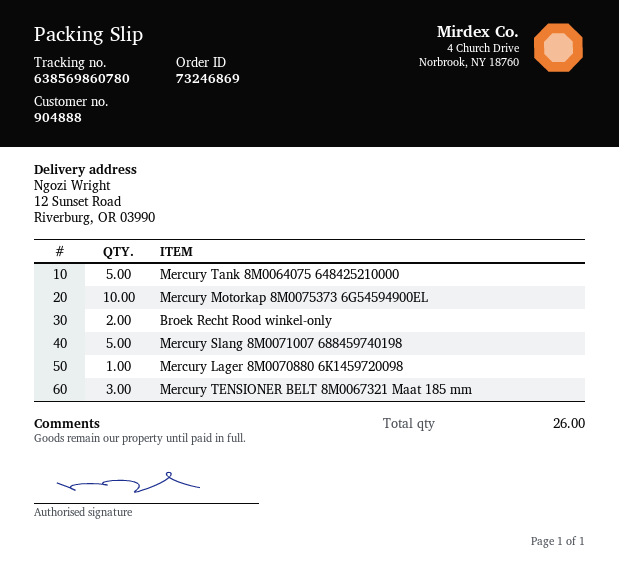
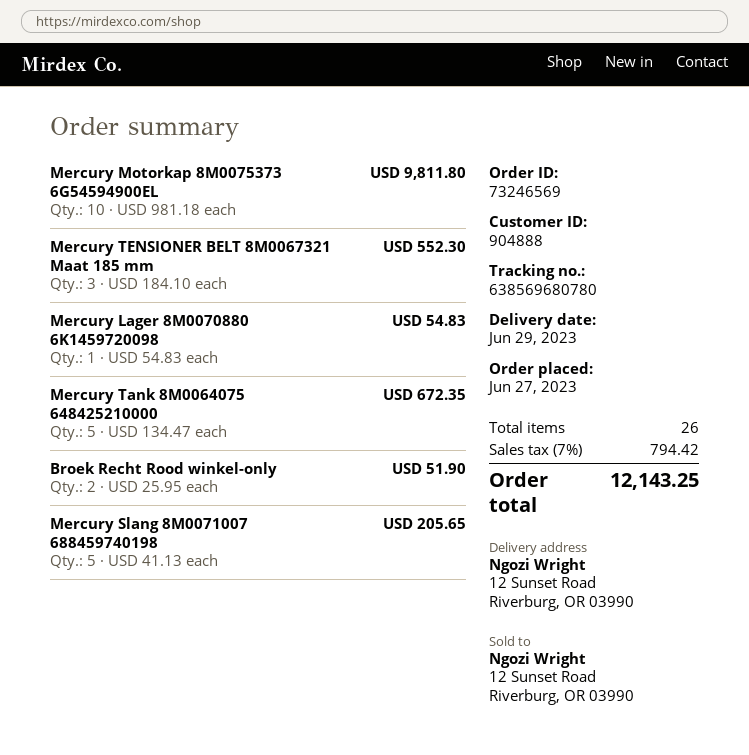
order number: 73246869 -> 73246569
tracking number: 638569860780 -> 638569680780

